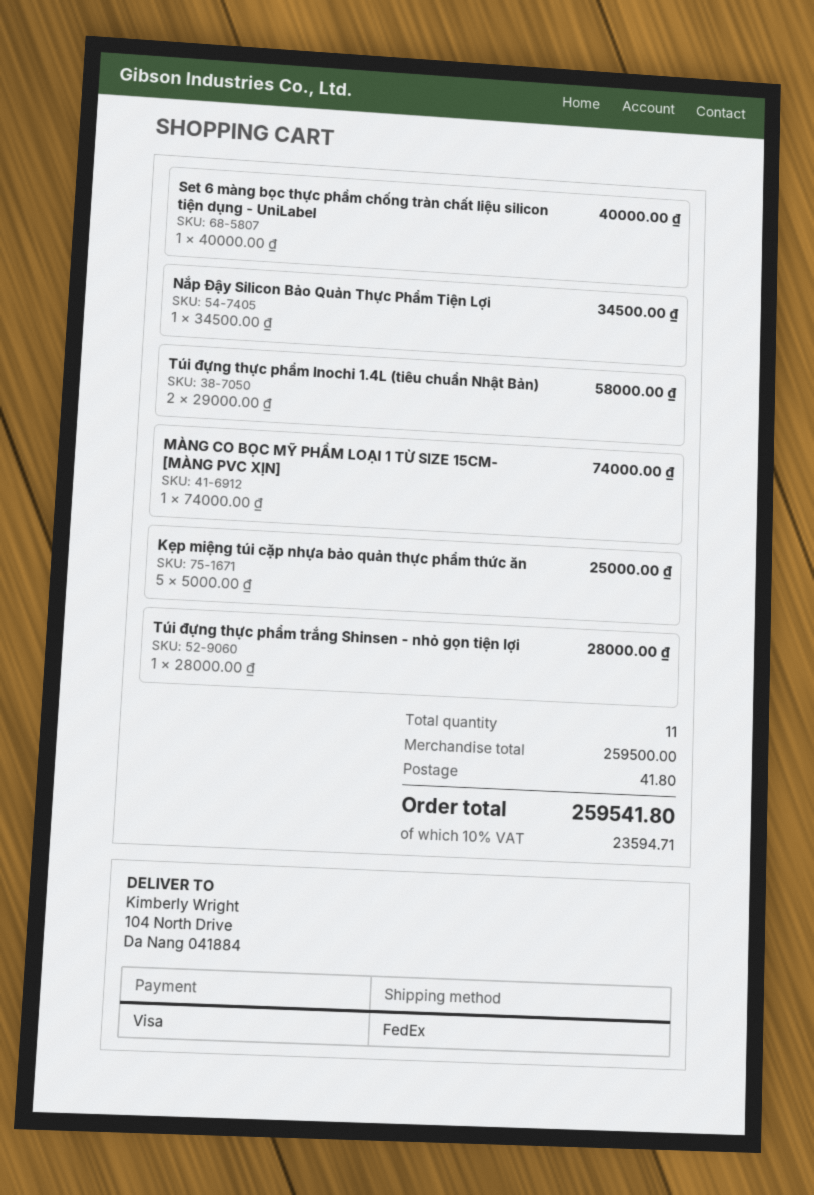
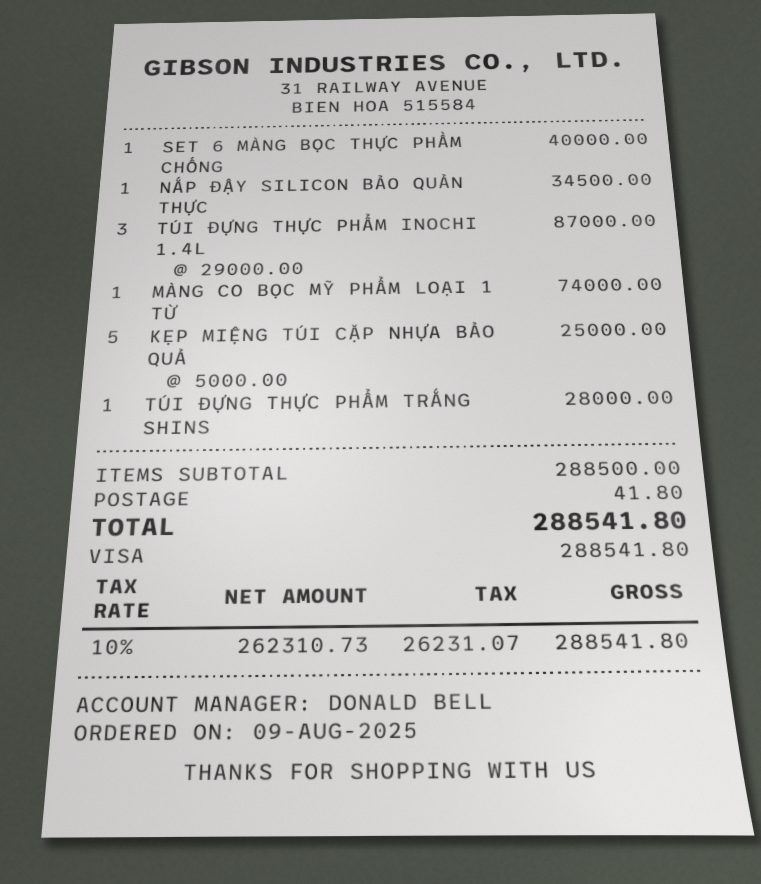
Túi đựng thực phẩm Inochi 1.4L (tiêu chuẩn Nhật Bản): 2 x 29000.00 = 58000.00 -> 3 x 29000.00 = 87000.00
subtotal: 259500.00 -> 288500.00
tax: 10% = 23594.71 -> 10% = 26231.07
total: 259541.80 -> 288541.80

